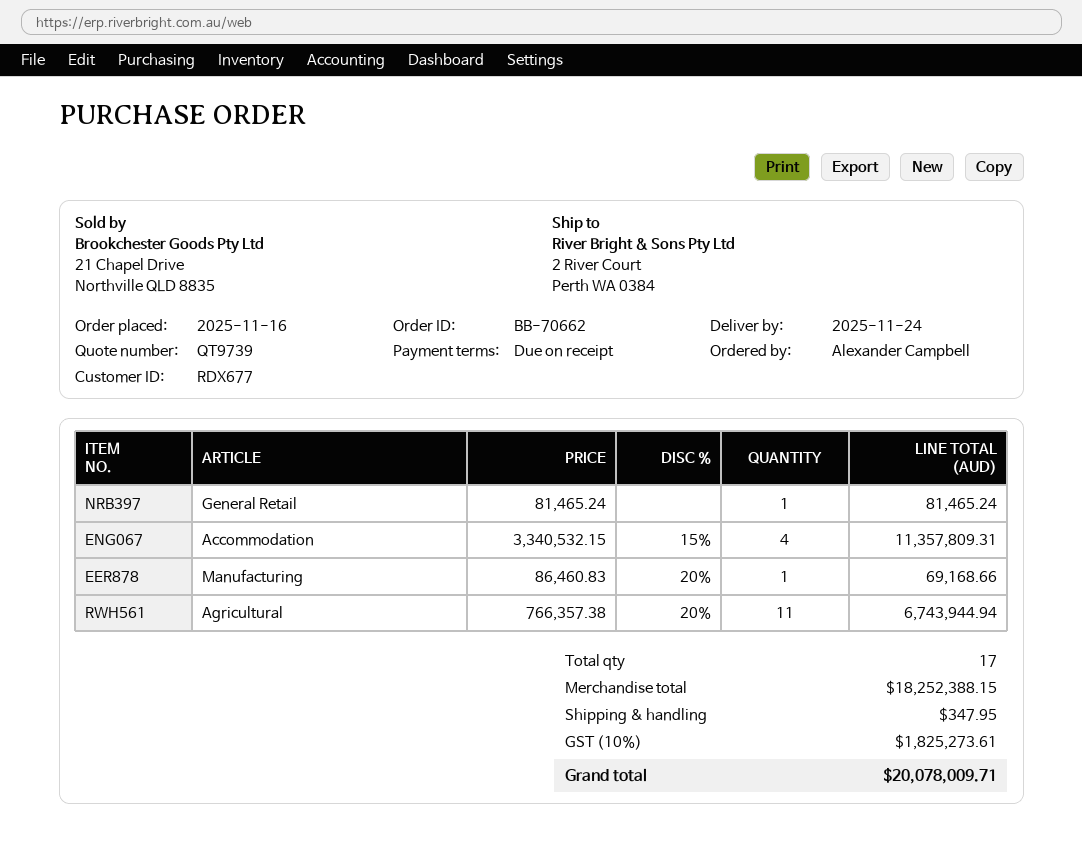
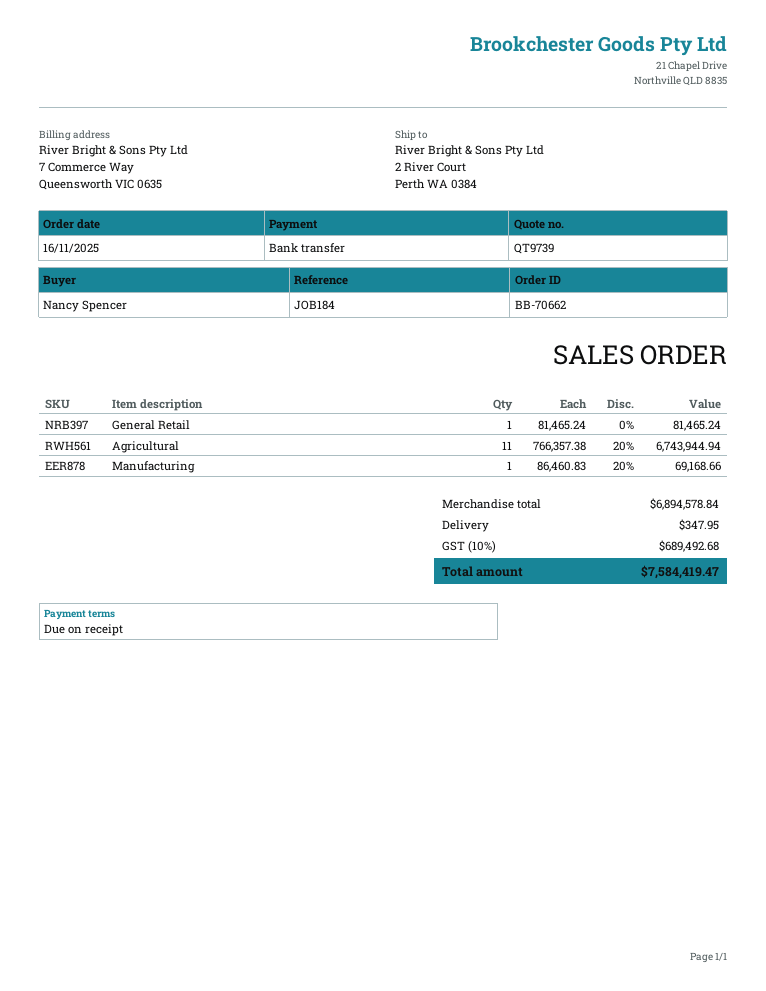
ordered by: Alexander Campbell -> Nancy Spencer
Accommodation: 4 x 3340532.15 - 15% = 11357809.31 -> none
subtotal: 18252388.15 -> 6894578.84
tax: 10% = 1825273.61 -> 10% = 689492.68
total: 20078009.71 -> 7584419.47

